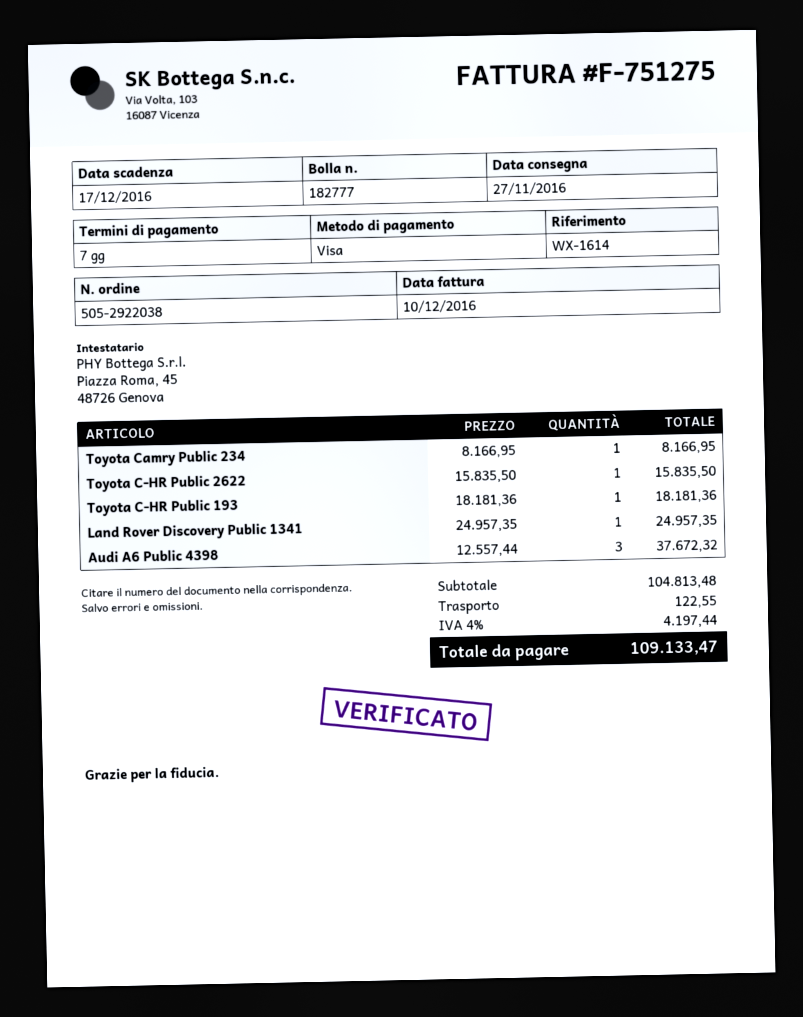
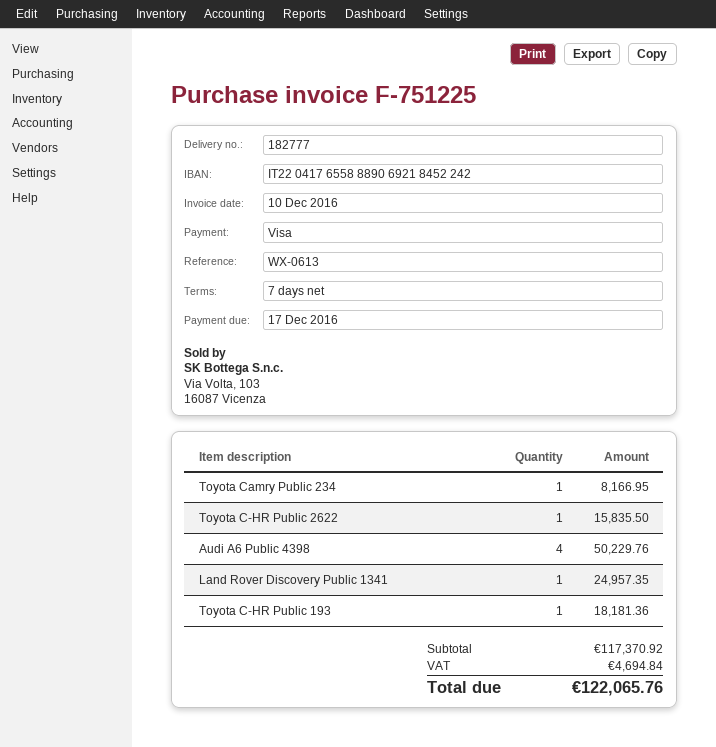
invoice number: F-751275 -> F-751225
reference: WX-1614 -> WX-0613
Audi A6 Public 4398: 3 for 37672.32 -> 4 for 50229.76
subtotal: 104813.48 -> 117370.92
shipping: 122.55 -> none
tax: 4197.44 -> 4694.84
total: 109133.47 -> 122065.76

